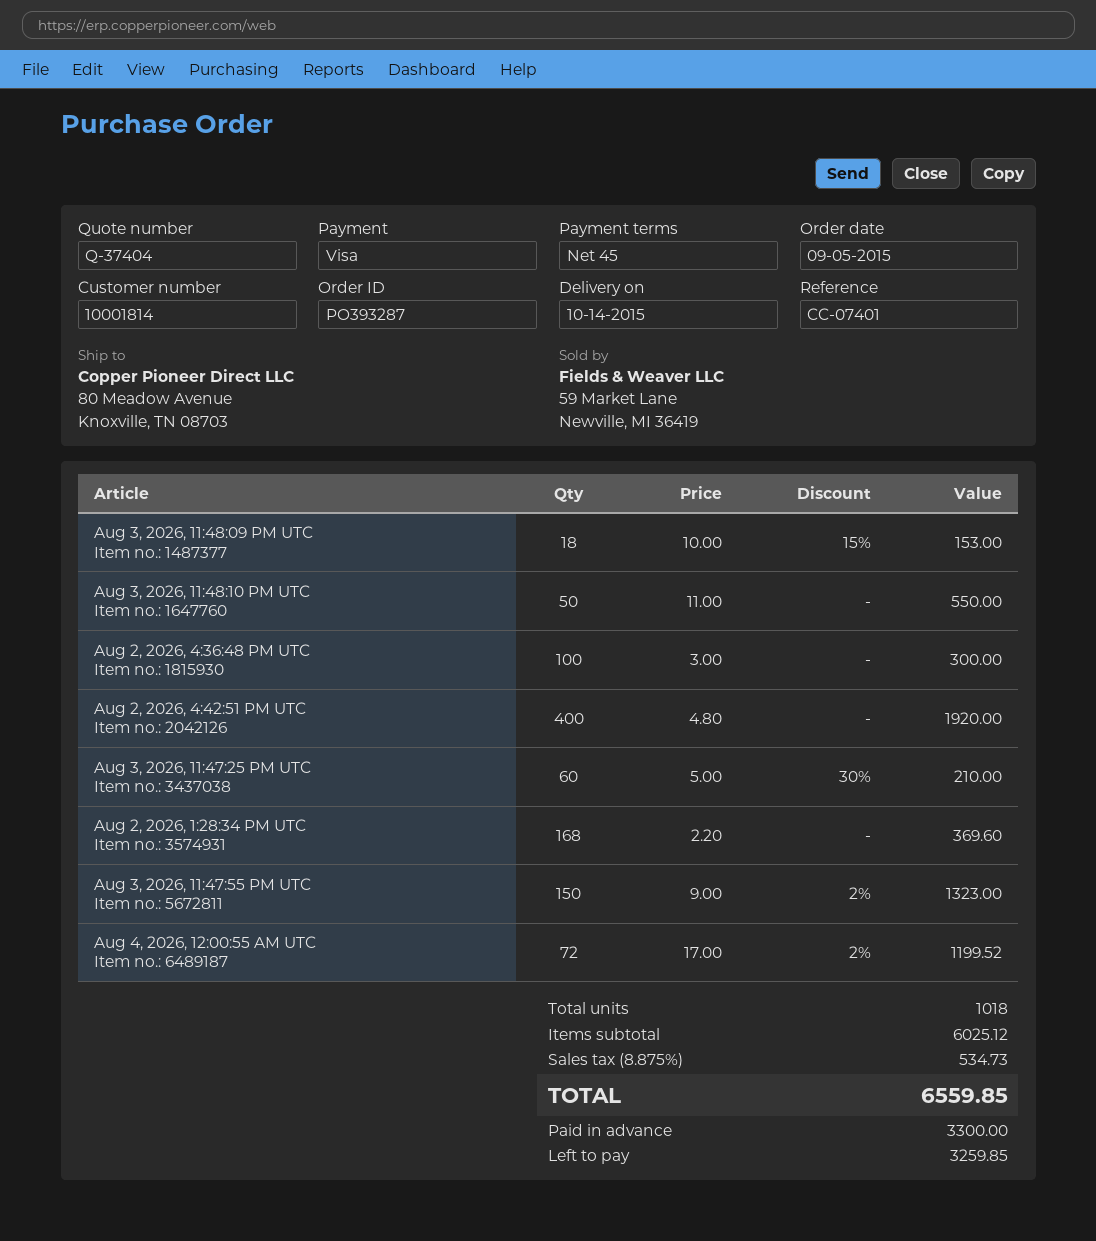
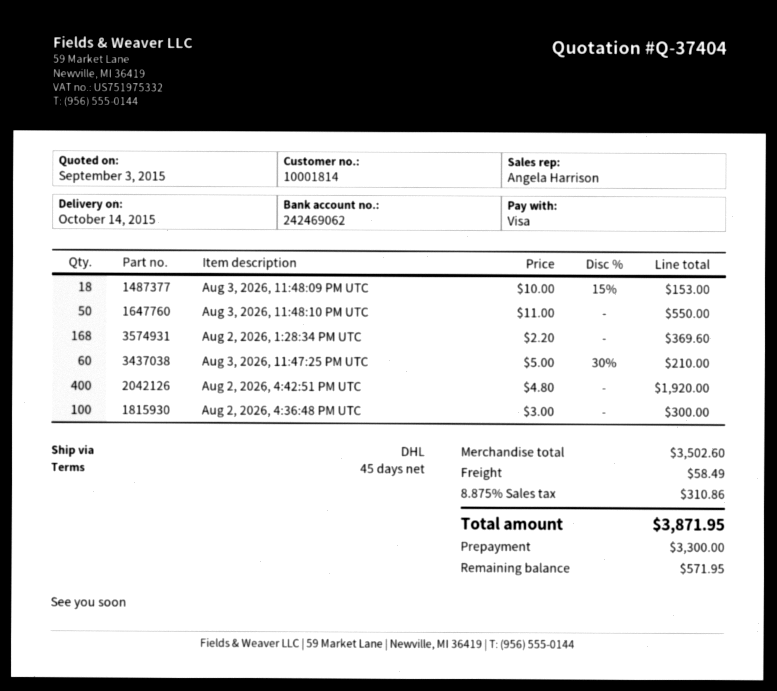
Aug 3, 2026, 11:47:55 PM UTC: 150 x 9.00 - 2% = 1323.00 -> none
Aug 4, 2026, 12:00:55 AM UTC: 72 x 17.00 - 2% = 1199.52 -> none
subtotal: 6025.12 -> 3502.60
shipping: none -> 58.49
tax: 8.875% = 534.73 -> 8.875% = 310.86
total: 6559.85 -> 3871.95
balance: 3259.85 -> 571.95

